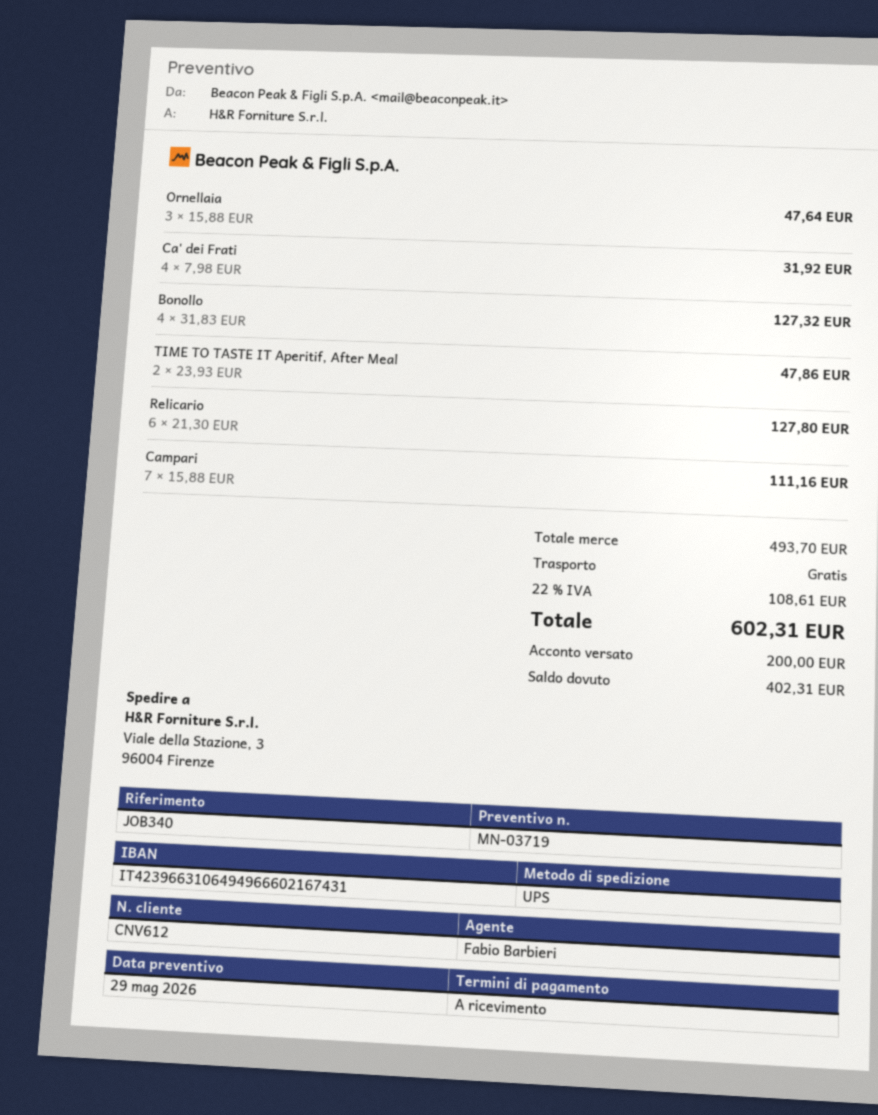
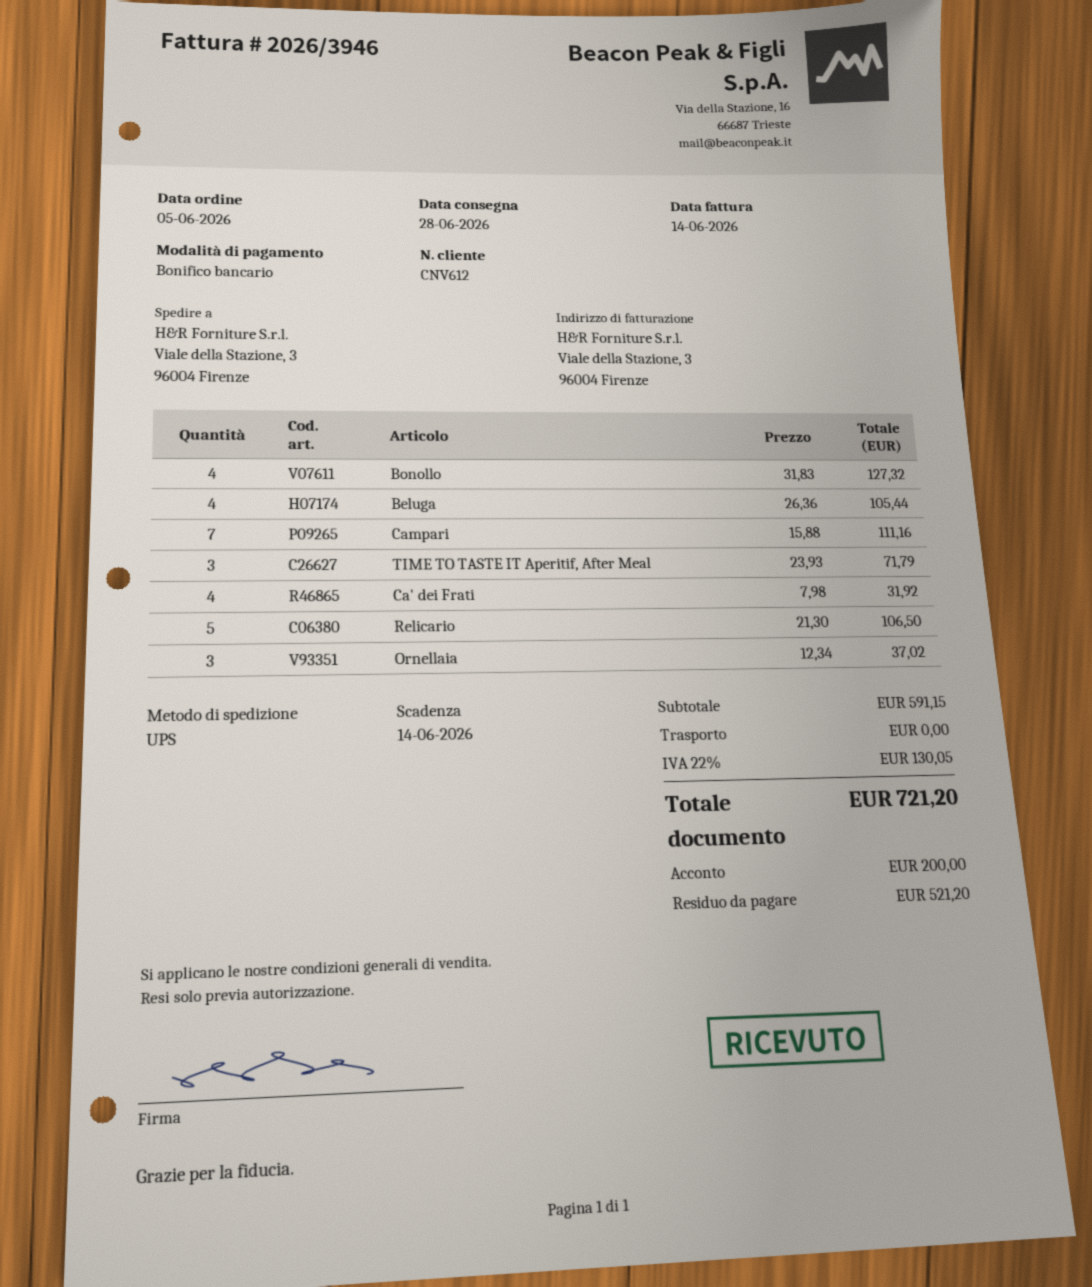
Ornellaia: 3 x 15.88 = 47.64 -> 3 x 12.34 = 37.02
TIME TO TASTE IT Aperitif, After Meal: 2 x 23.93 = 47.86 -> 3 x 23.93 = 71.79
Relicario: 6 x 21.30 = 127.80 -> 5 x 21.30 = 106.50
Beluga: none -> 4 x 26.36 = 105.44
subtotal: 493.70 -> 591.15
tax: 22% = 108.61 -> 22% = 130.05
total: 602.31 -> 721.20
balance: 402.31 -> 521.20

